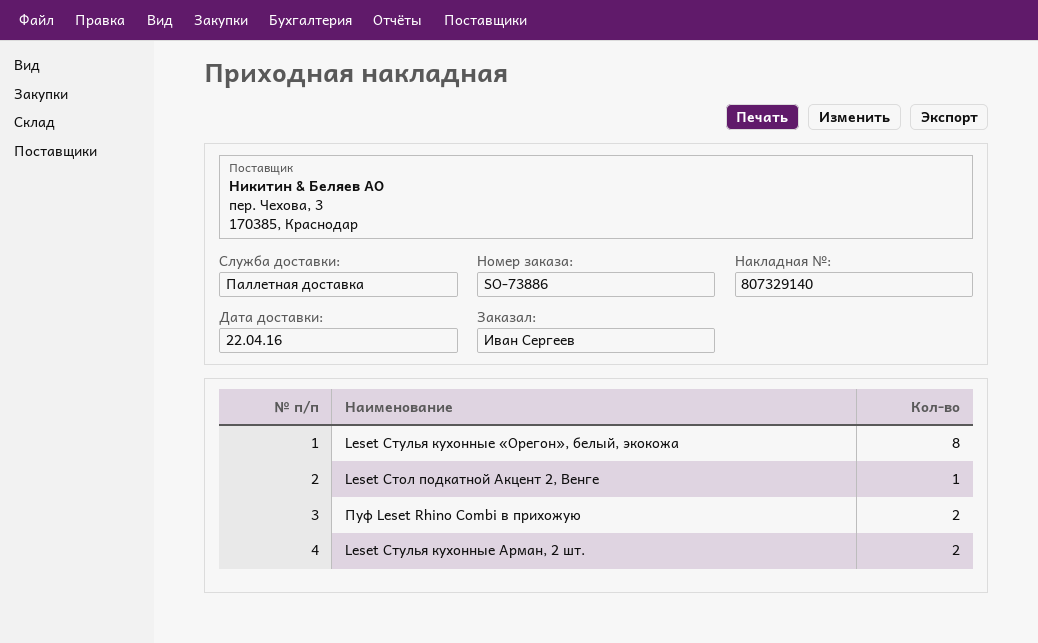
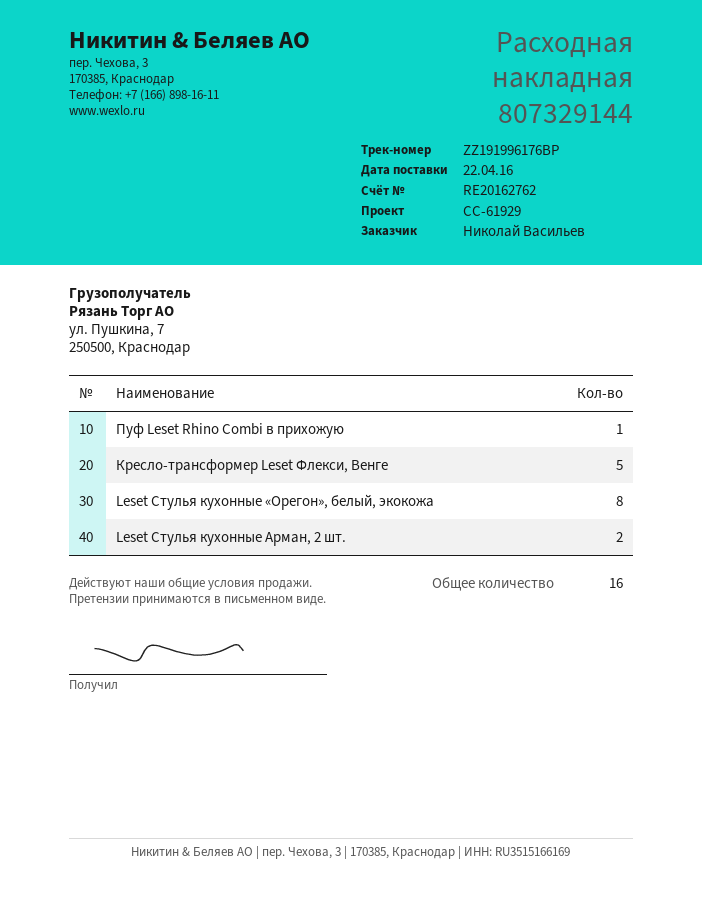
delivery note number: 807329140 -> 807329144
ordered by: Иван Сергеев -> Николай Васильев
Leset Стол подкатной Акцент 2, Венге: 1 -> none
Пуф Leset Rhino Combi в прихожую: 2 -> 1
Кресло-трансформер Leset Флекси, Венге: none -> 5

